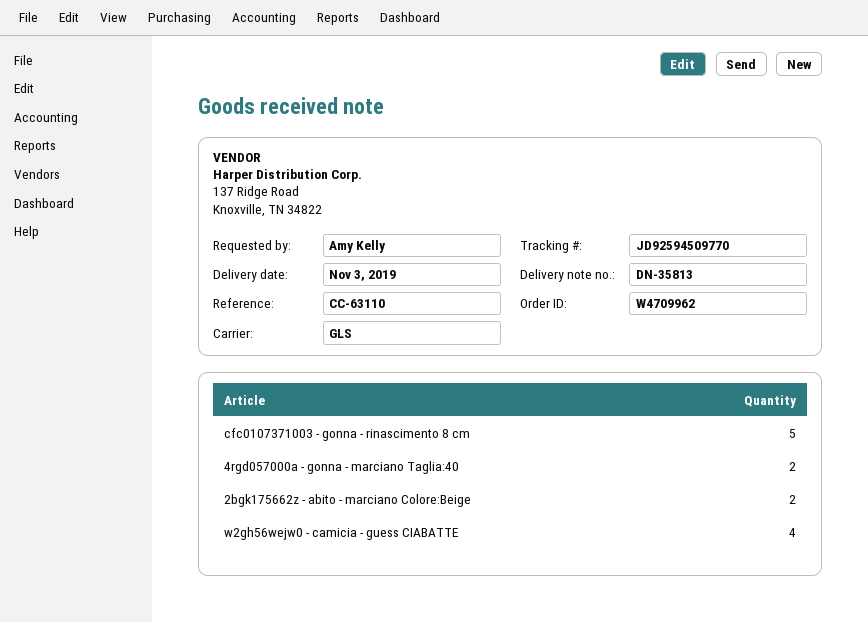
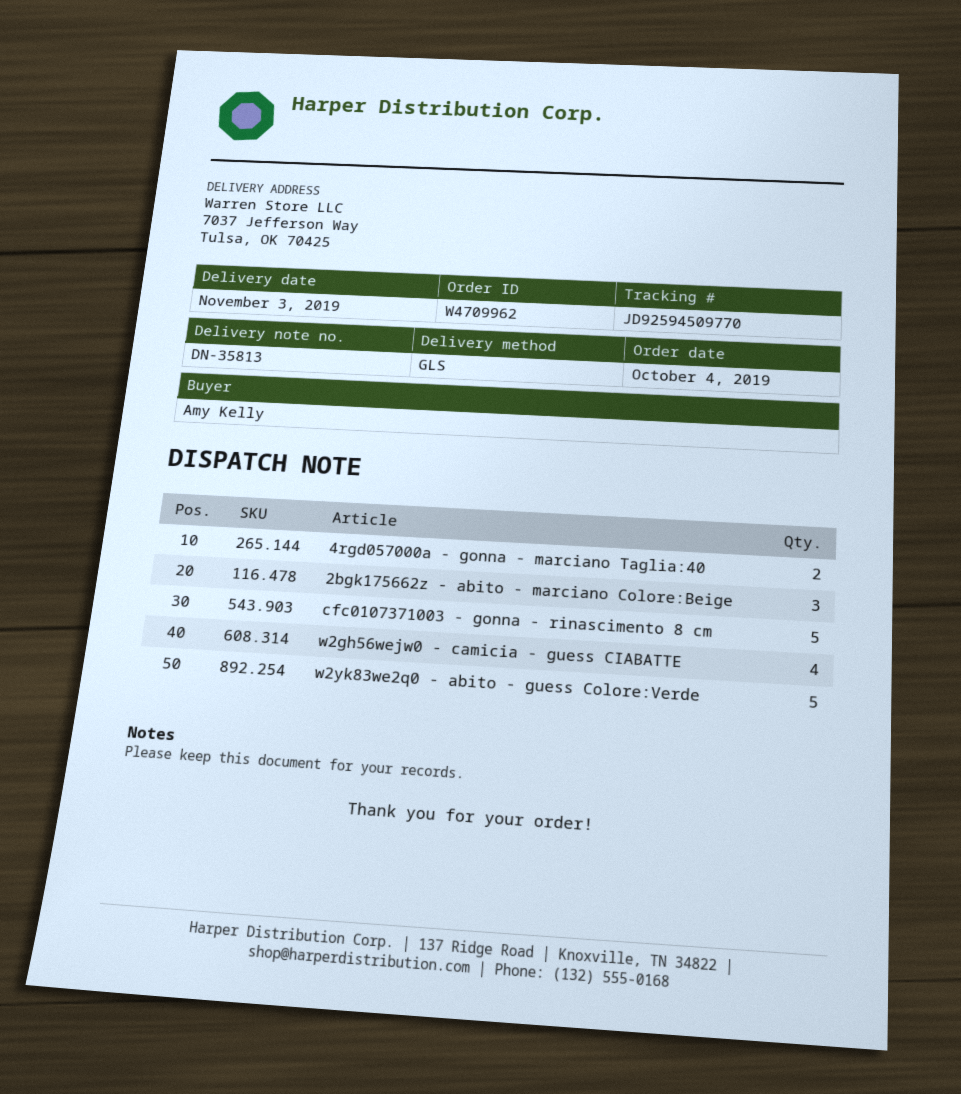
2bgk175662z - abito - marciano Colore:Beige: 2 -> 3
w2yk83we2q0 - abito - guess Colore:Verde: none -> 5

